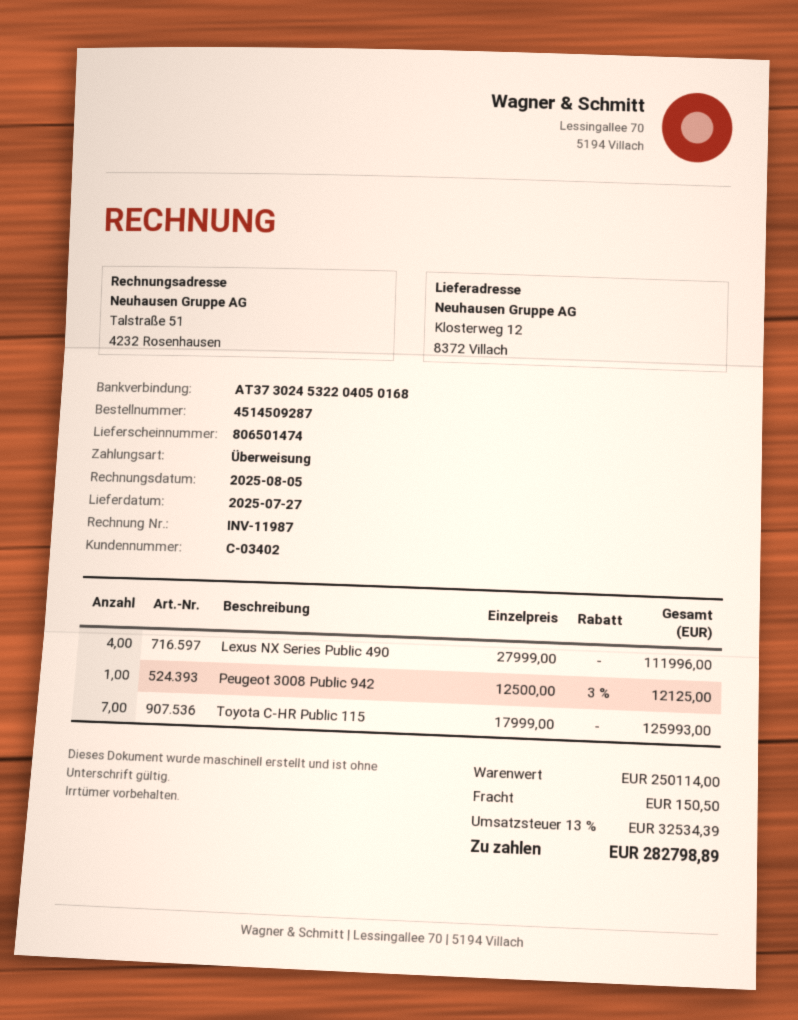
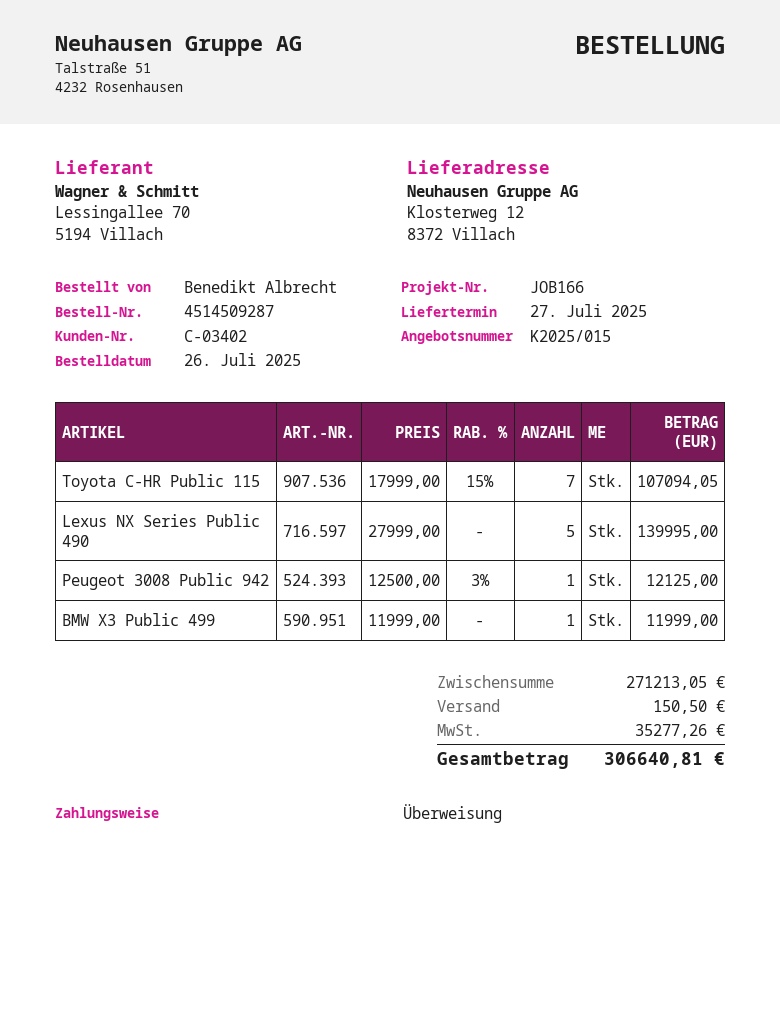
Lexus NX Series Public 490: 4 x 27999.00 = 111996.00 -> 5 x 27999.00 = 139995.00
Toyota C-HR Public 115: 7 x 17999.00 = 125993.00 -> 7 x 17999.00 - 15% = 107094.05
BMW X3 Public 499: none -> 1 x 11999.00 = 11999.00
subtotal: 250114.00 -> 271213.05
tax: 32534.39 -> 35277.26
total: 282798.89 -> 306640.81

